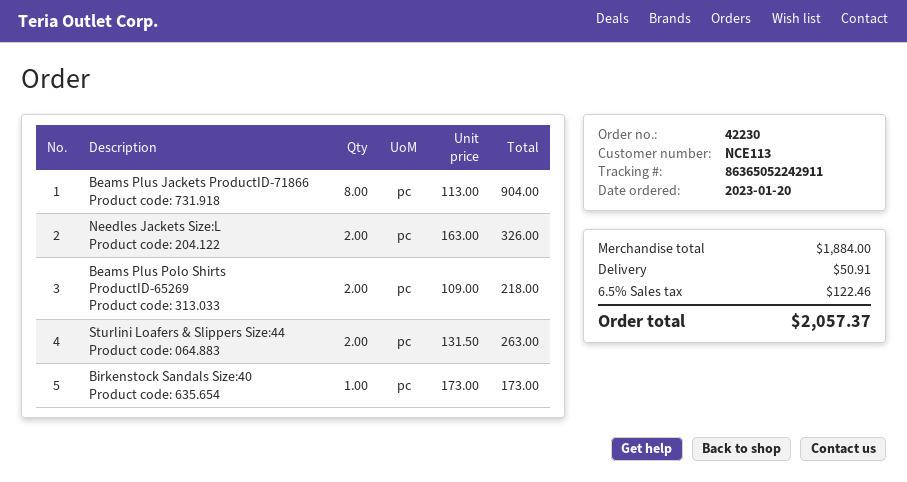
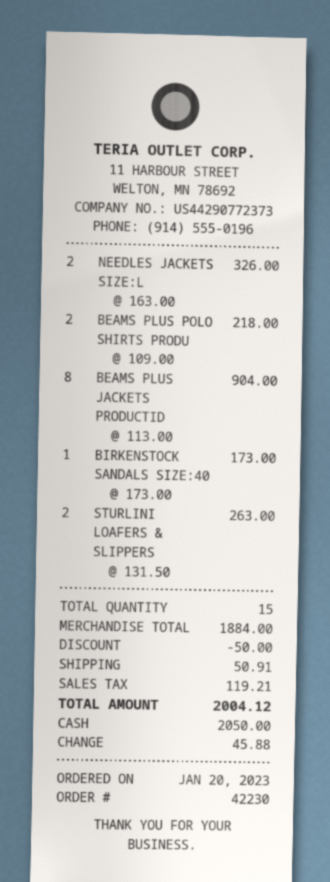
discount: none -> 50.00
tax: 122.46 -> 119.21
total: 2057.37 -> 2004.12

